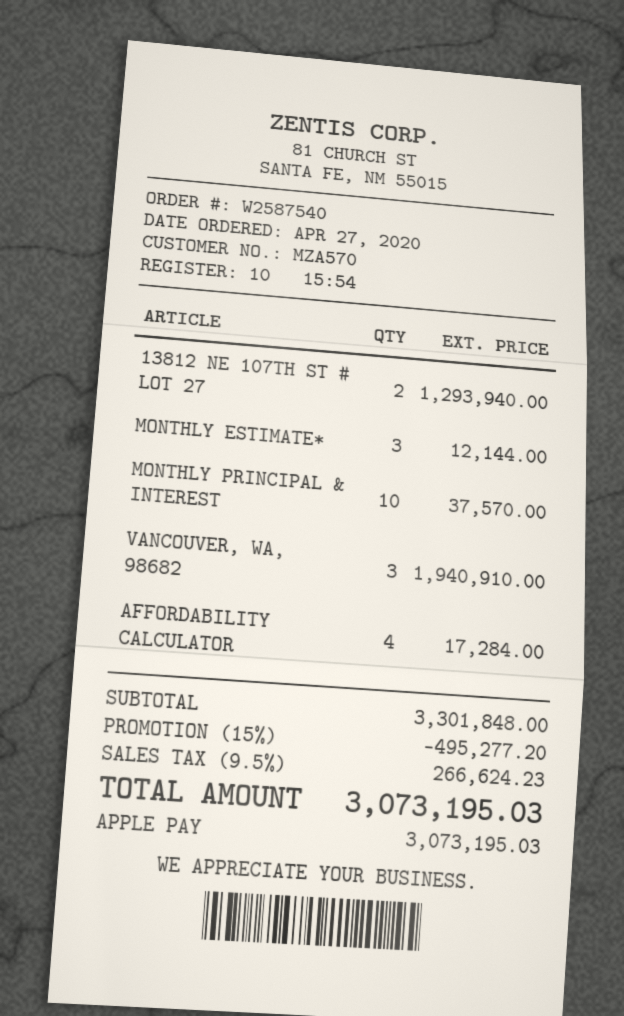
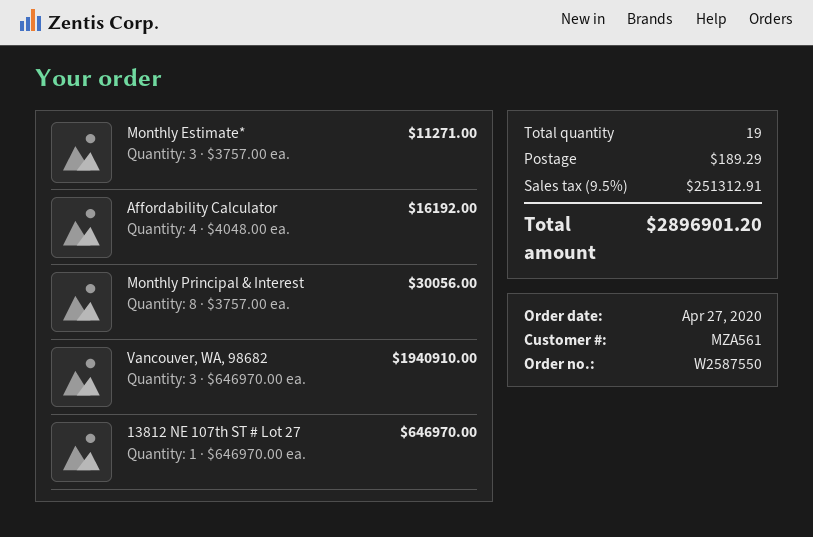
order number: W2587540 -> W2587550
customer number: MZA570 -> MZA561
13812 NE 107TH ST # LOT 27: 2 for 1293940.00 -> 1 for 646970.00
MONTHLY ESTIMATE*: 3 for 12144.00 -> 3 for 11271.00
MONTHLY PRINCIPAL & INTEREST: 10 for 37570.00 -> 8 for 30056.00
AFFORDABILITY CALCULATOR: 4 for 17284.00 -> 4 for 16192.00
discount: 15% = 495277.20 -> none
shipping: none -> 189.29
tax: 9.5% = 266624.23 -> 9.5% = 251312.91
total: 3073195.03 -> 2896901.20

